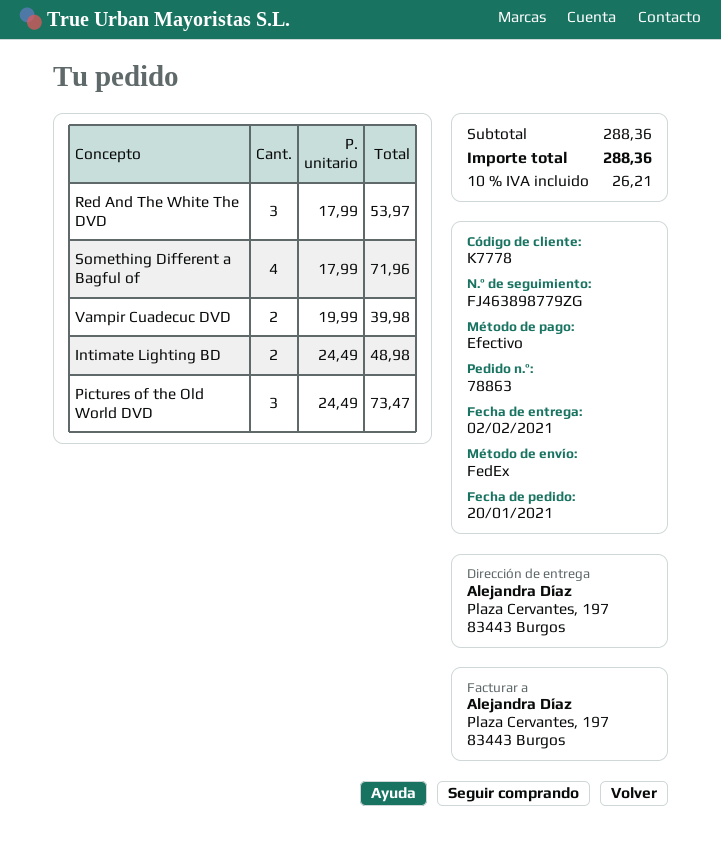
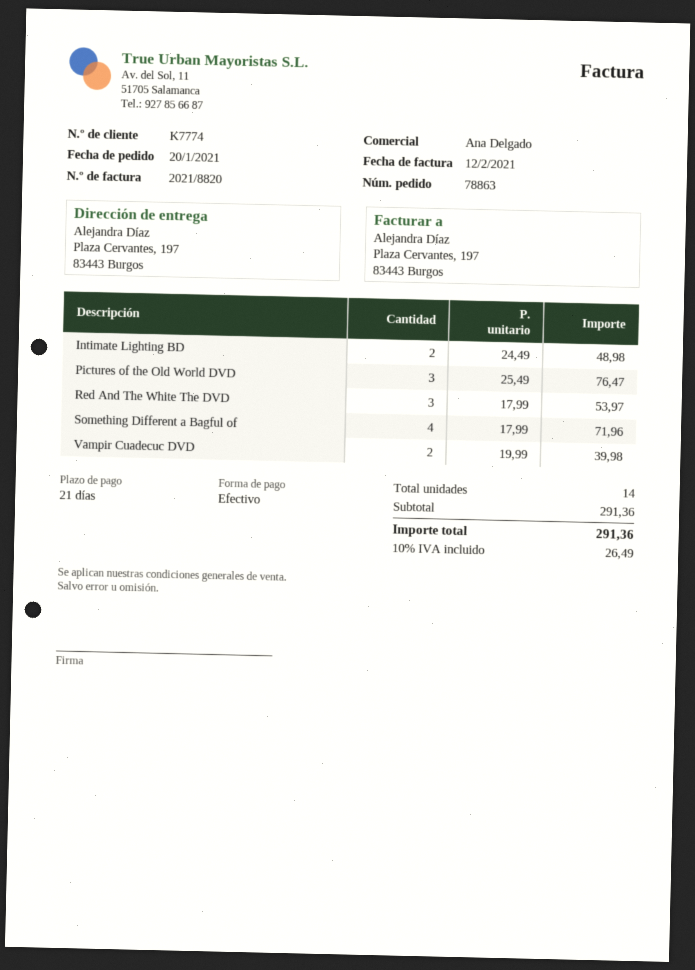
customer number: K7778 -> K7774
Pictures of the Old World DVD: 3 x 24.49 = 73.47 -> 3 x 25.49 = 76.47
subtotal: 288.36 -> 291.36
tax: 10% = 26.21 -> 10% = 26.49
total: 288.36 -> 291.36

